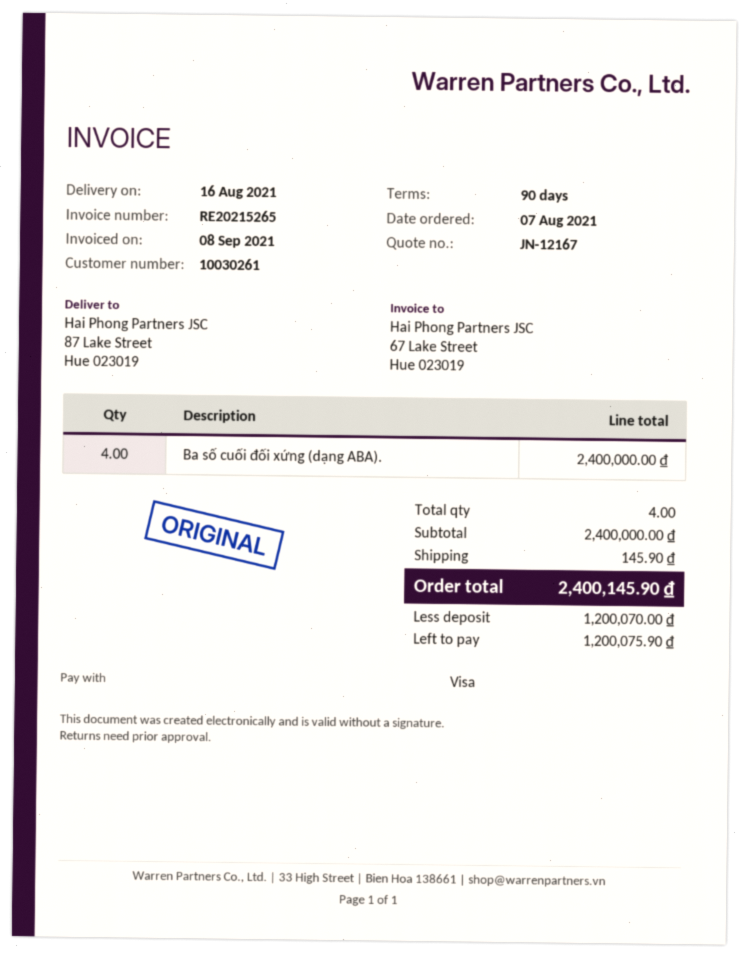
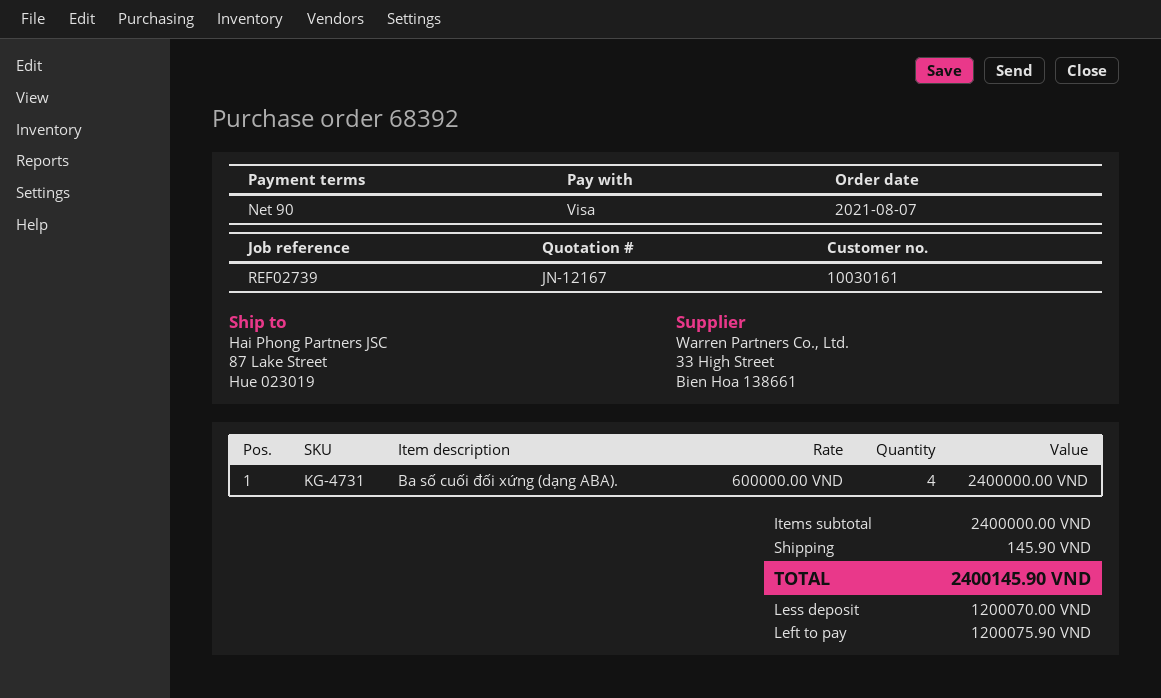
customer number: 10030261 -> 10030161

